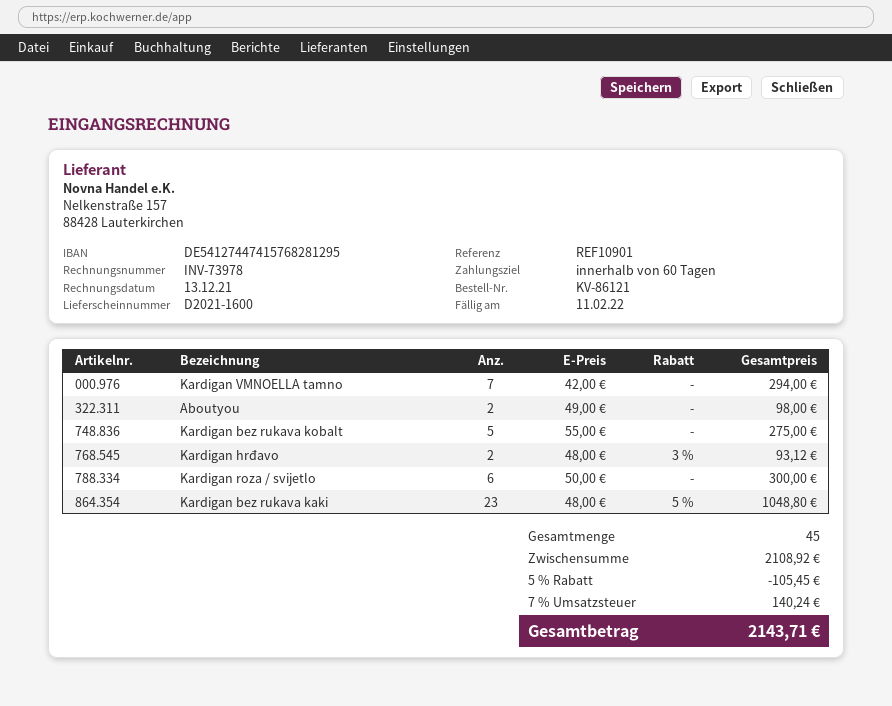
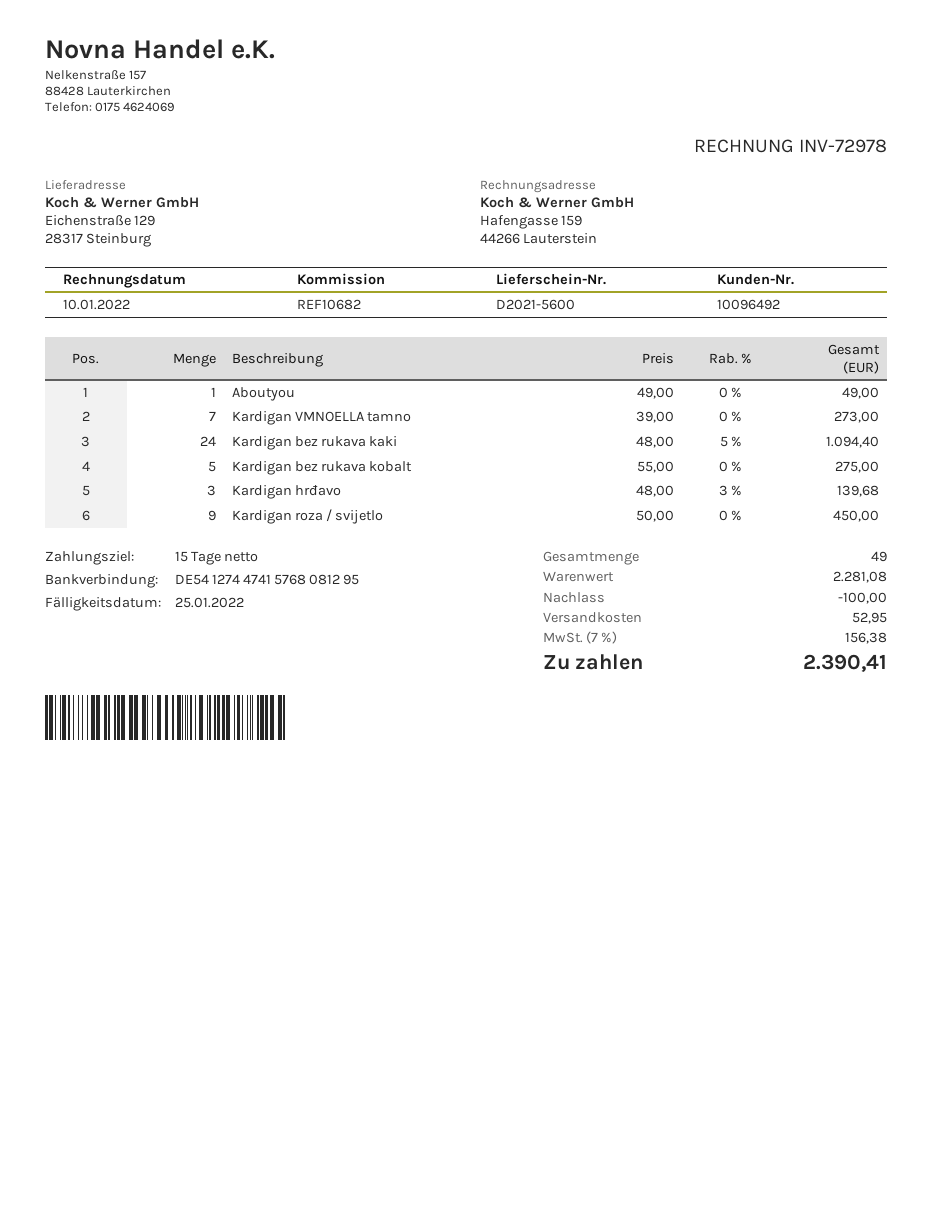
delivery note number: D2021-1600 -> D2021-5600
invoice number: INV-73978 -> INV-72978
invoice date: 2021-12-13 -> 2022-01-10
payment terms: 60 days -> 15 days
due date: 2022-02-11 -> 2022-01-25
reference: REF10901 -> REF10682
bank account: DE54127447415768281295 -> DE54127447415768081295
Kardigan VMNOELLA tamno: 7 x 42.00 = 294.00 -> 7 x 39.00 = 273.00
Aboutyou: 2 x 49.00 = 98.00 -> 1 x 49.00 = 49.00
Kardigan hrđavo: 2 x 48.00 - 3% = 93.12 -> 3 x 48.00 - 3% = 139.68
Kardigan roza / svijetlo: 6 x 50.00 = 300.00 -> 9 x 50.00 = 450.00
Kardigan bez rukava kaki: 23 x 48.00 - 5% = 1048.80 -> 24 x 48.00 - 5% = 1094.40
total quantity: 45 -> 49
subtotal: 2108.92 -> 2281.08
discount: 105.45 -> 100.00
shipping: none -> 52.95
tax: 7% = 140.24 -> 7% = 156.38
total: 2143.71 -> 2390.41

